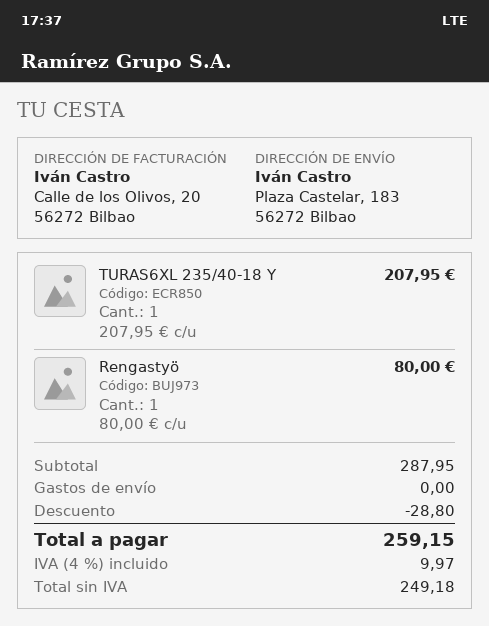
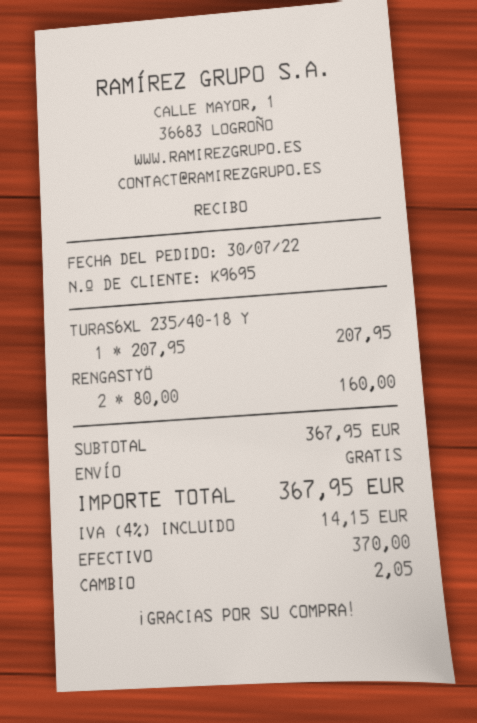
Rengastyö: 1 x 80.00 = 80.00 -> 2 x 80.00 = 160.00
subtotal: 287.95 -> 367.95
discount: 28.80 -> none
tax: 4% = 9.97 -> 4% = 14.15
total: 259.15 -> 367.95

